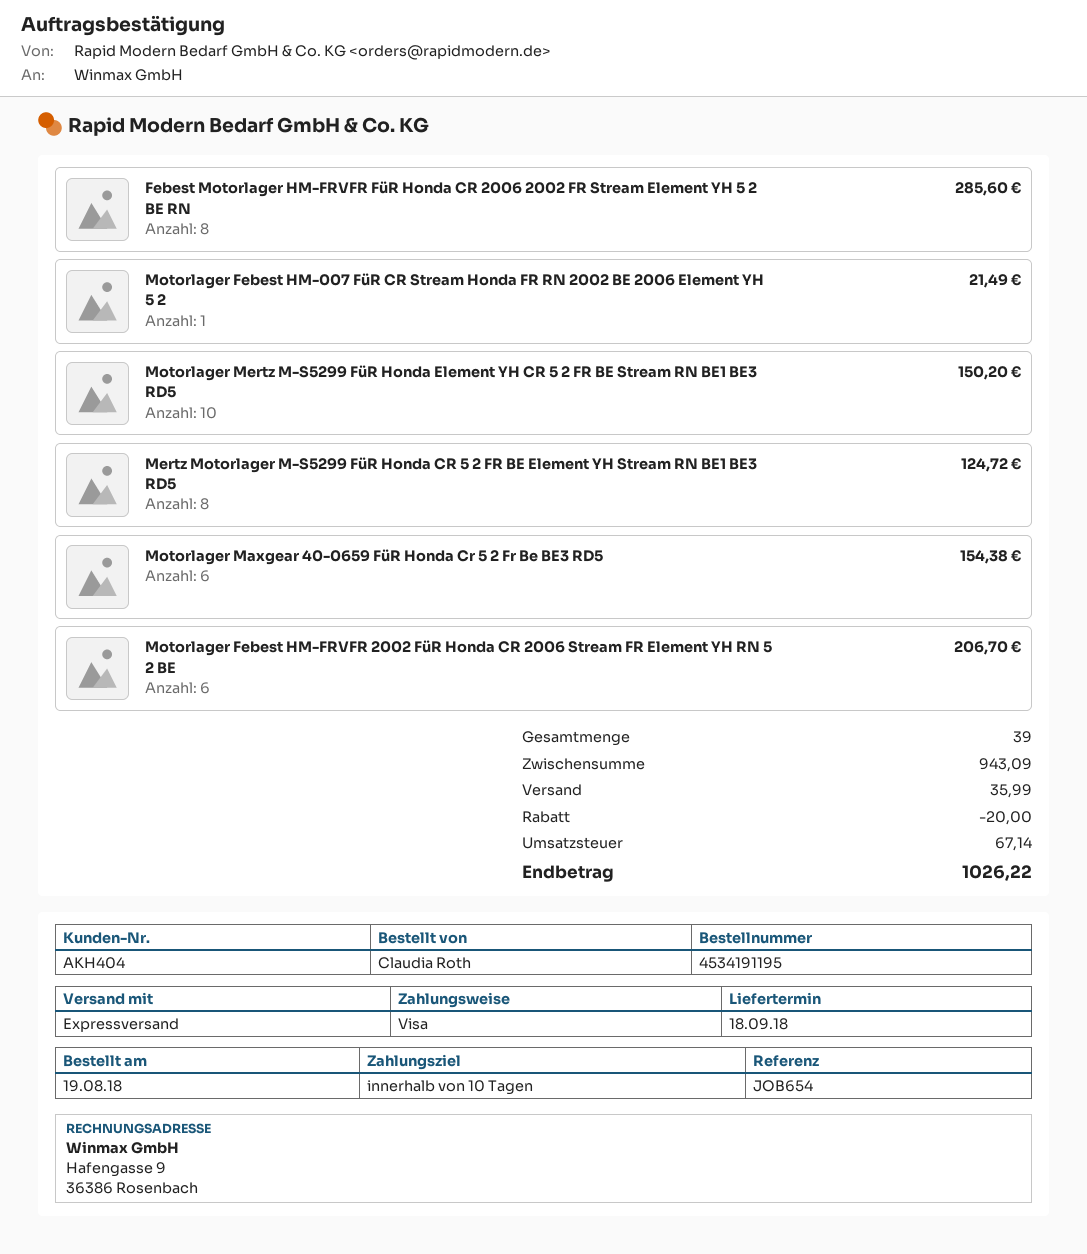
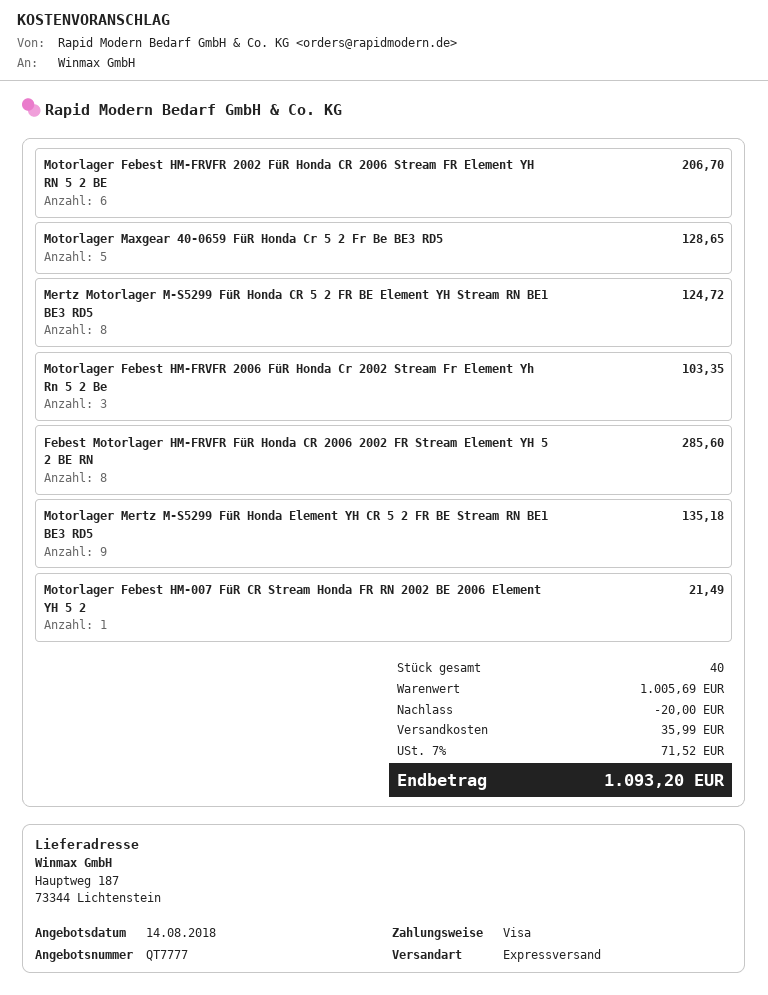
Motorlager Mertz M-S5299 FüR Honda Element YH CR 5 2 FR BE Stream RN BE1 BE3 RD5: 10 for 150.20 -> 9 for 135.18
Motorlager Maxgear 40-0659 FüR Honda Cr 5 2 Fr Be BE3 RD5: 6 for 154.38 -> 5 for 128.65
Motorlager Febest HM-FRVFR 2006 FüR Honda Cr 2002 Stream Fr Element Yh Rn 5 2 Be: none -> 3 for 103.35
total quantity: 39 -> 40
subtotal: 943.09 -> 1005.69
tax: 67.14 -> 71.52
total: 1026.22 -> 1093.20

